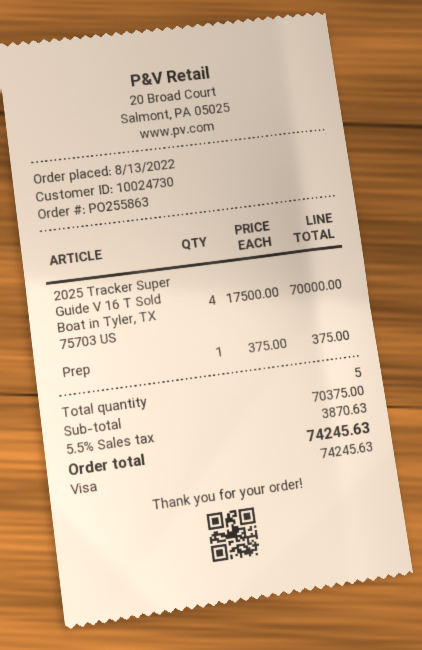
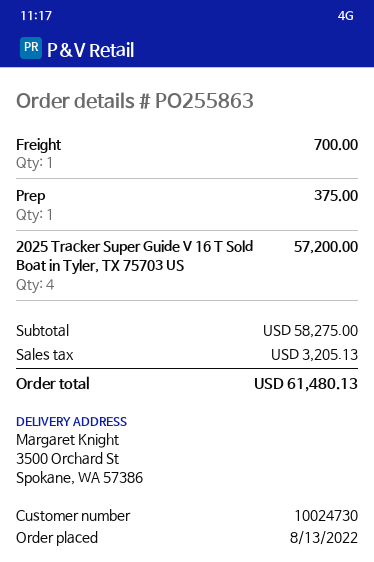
2025 Tracker Super Guide V 16 T Sold Boat in Tyler, TX 75703 US: 4 for 70000.00 -> 4 for 57200.00
Freight: none -> 1 for 700.00
subtotal: 70375.00 -> 58275.00
tax: 3870.63 -> 3205.13
total: 74245.63 -> 61480.13

